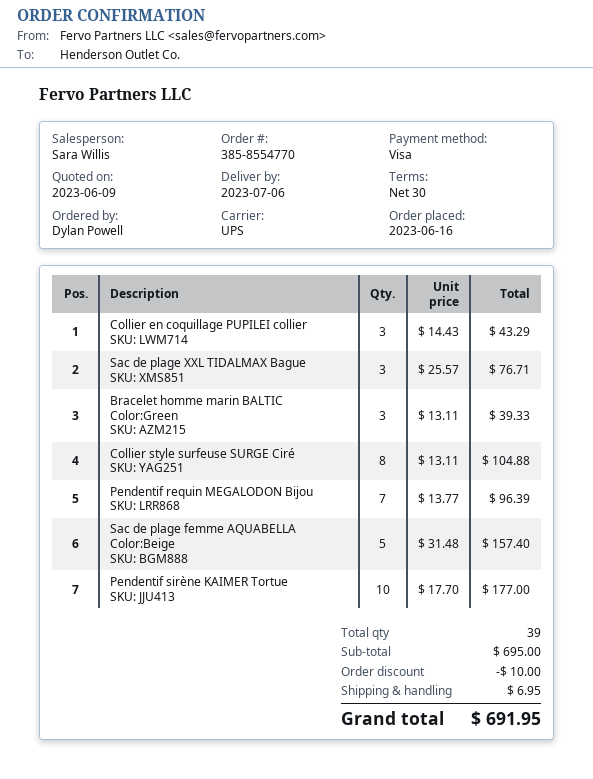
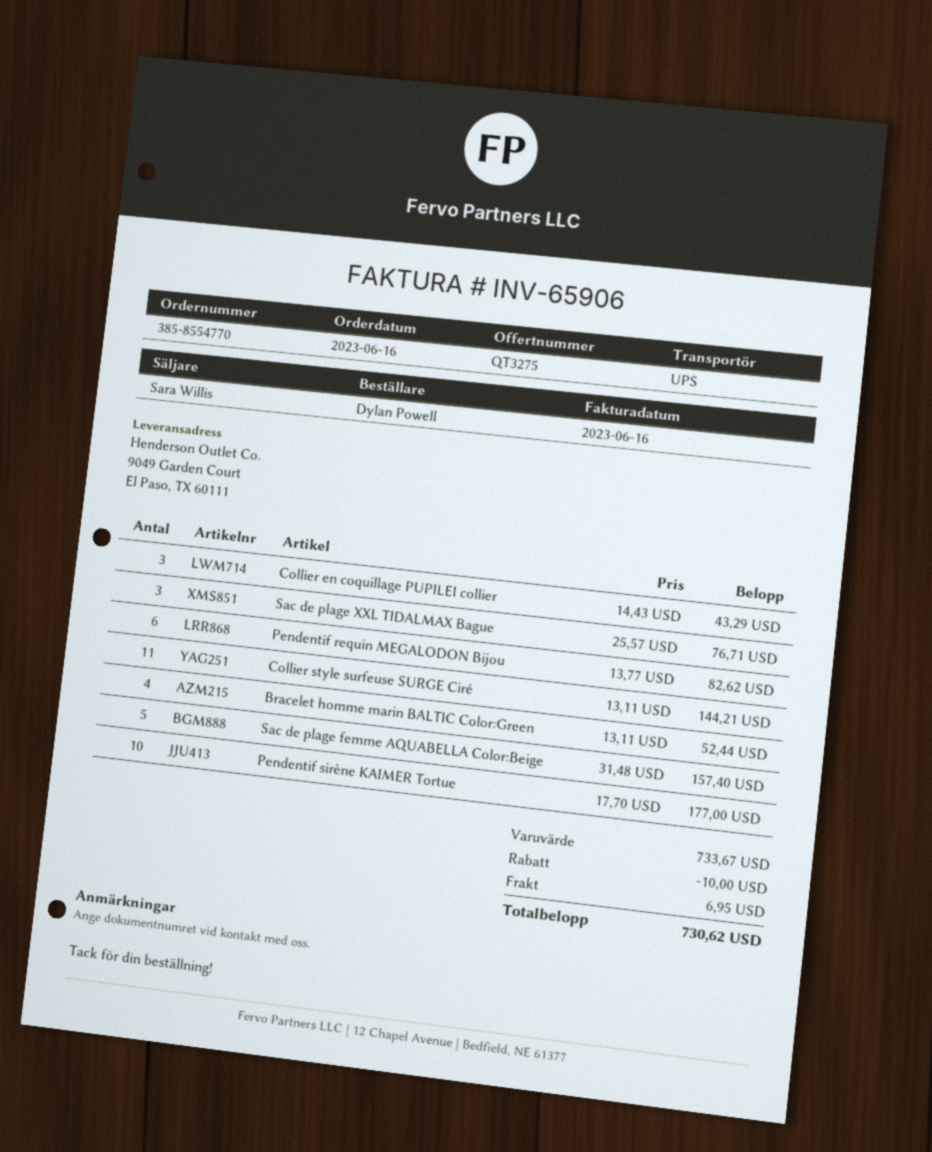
Bracelet homme marin BALTIC Color:Green: 3 x 13.11 = 39.33 -> 4 x 13.11 = 52.44
Collier style surfeuse SURGE Ciré: 8 x 13.11 = 104.88 -> 11 x 13.11 = 144.21
Pendentif requin MEGALODON Bijou: 7 x 13.77 = 96.39 -> 6 x 13.77 = 82.62
subtotal: 695.00 -> 733.67
total: 691.95 -> 730.62

